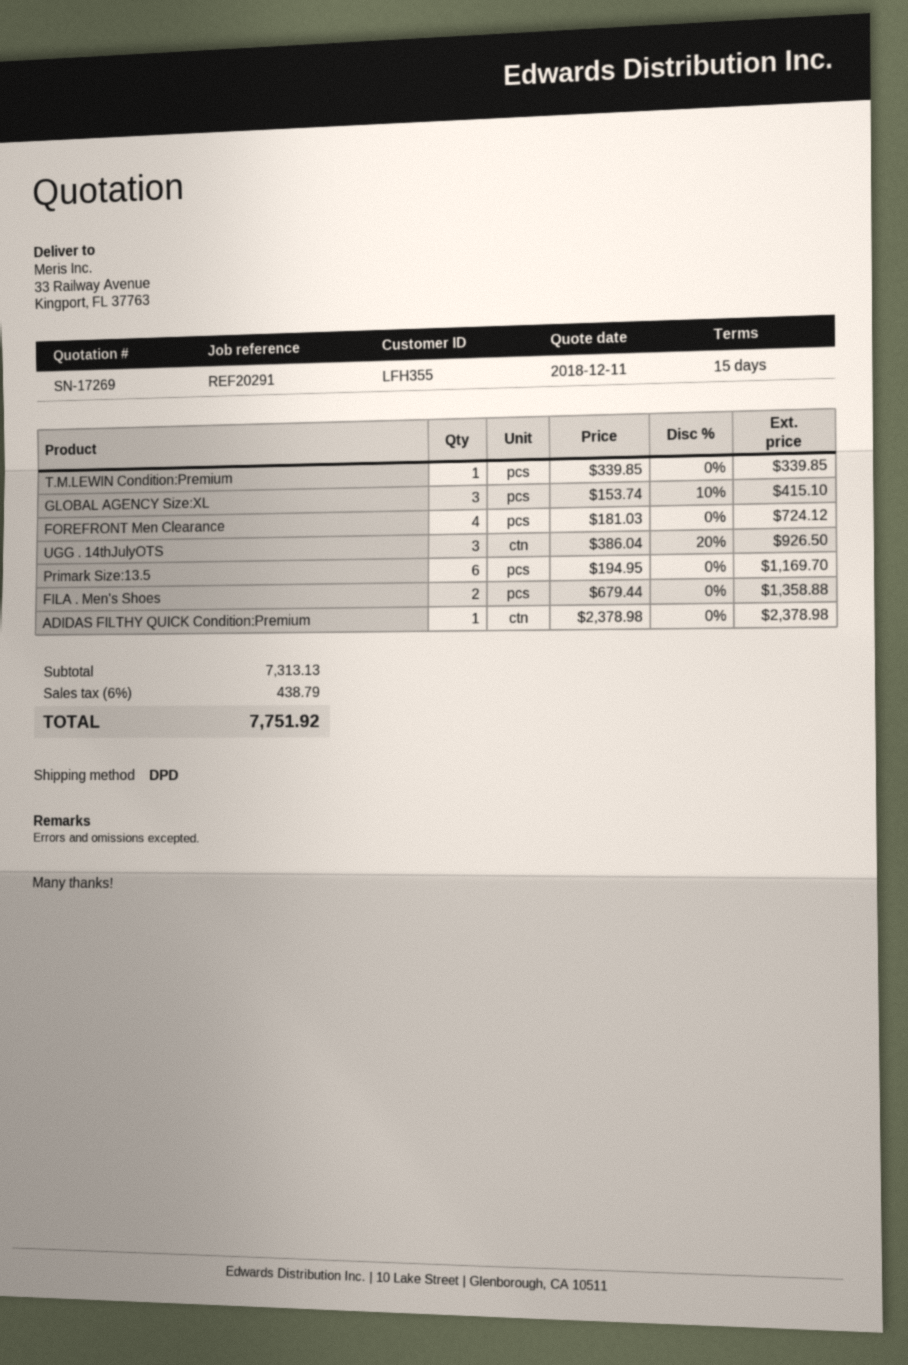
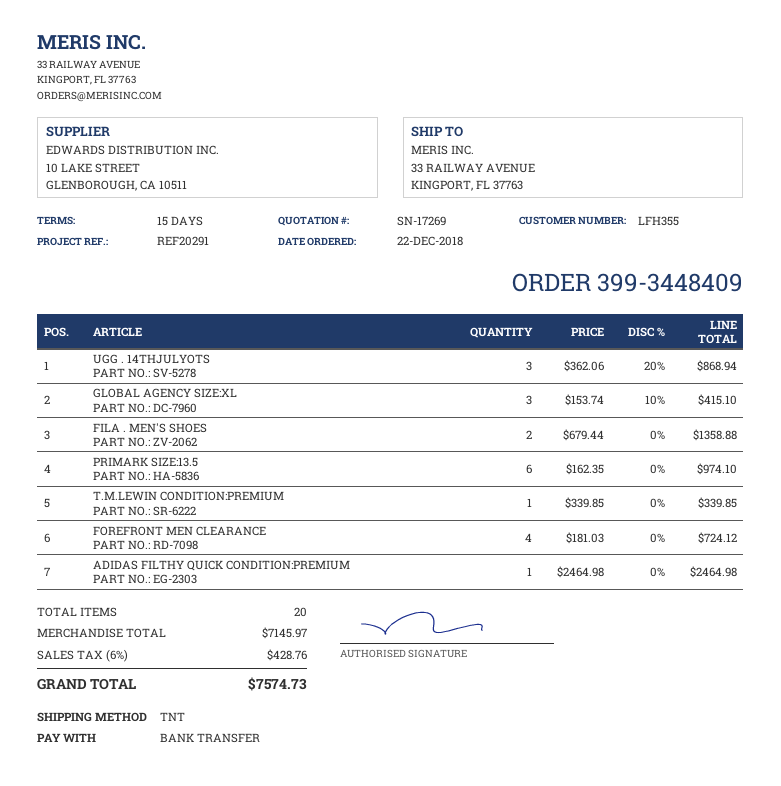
shipping method: DPD -> TNT
UGG . 14thJulyOTS: 3 x 386.04 - 20% = 926.50 -> 3 x 362.06 - 20% = 868.94
Primark Size:13.5: 6 x 194.95 = 1169.70 -> 6 x 162.35 = 974.10
ADIDAS FILTHY QUICK Condition:Premium: 1 x 2378.98 = 2378.98 -> 1 x 2464.98 = 2464.98
subtotal: 7313.13 -> 7145.97
tax: 6% = 438.79 -> 6% = 428.76
total: 7751.92 -> 7574.73

